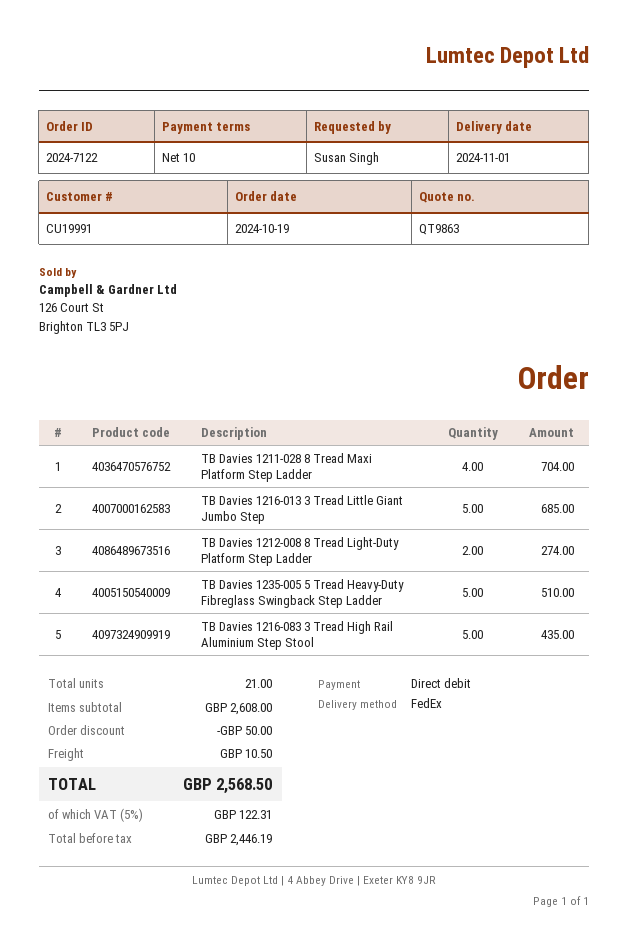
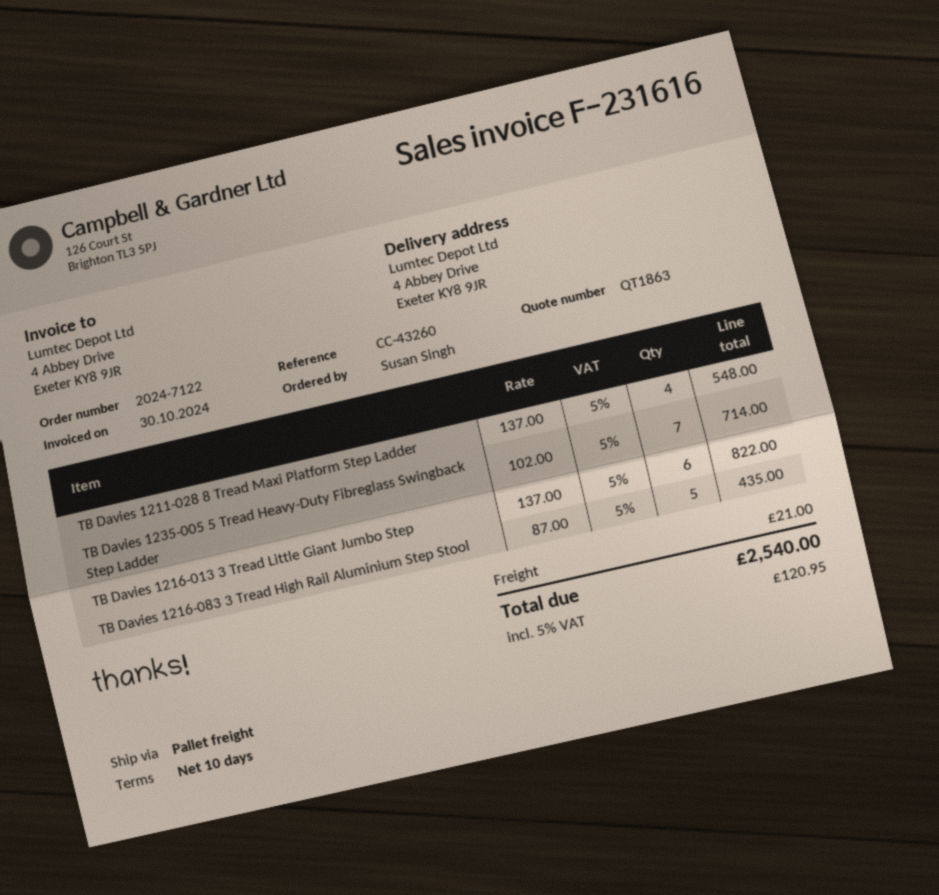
quote number: QT9863 -> QT1863
shipping method: FedEx -> pallet freight
TB Davies 1211-028 8 Tread Maxi Platform Step Ladder: 4 for 704.00 -> 4 for 548.00
TB Davies 1216-013 3 Tread Little Giant Jumbo Step: 5 for 685.00 -> 6 for 822.00
TB Davies 1212-008 8 Tread Light-Duty Platform Step Ladder: 2 for 274.00 -> none
TB Davies 1235-005 5 Tread Heavy-Duty Fibreglass Swingback Step Ladder: 5 for 510.00 -> 7 for 714.00
discount: 50.00 -> none
shipping: 10.50 -> 21.00
tax: 5% = 122.31 -> 5% = 120.95
total: 2568.50 -> 2540.00

